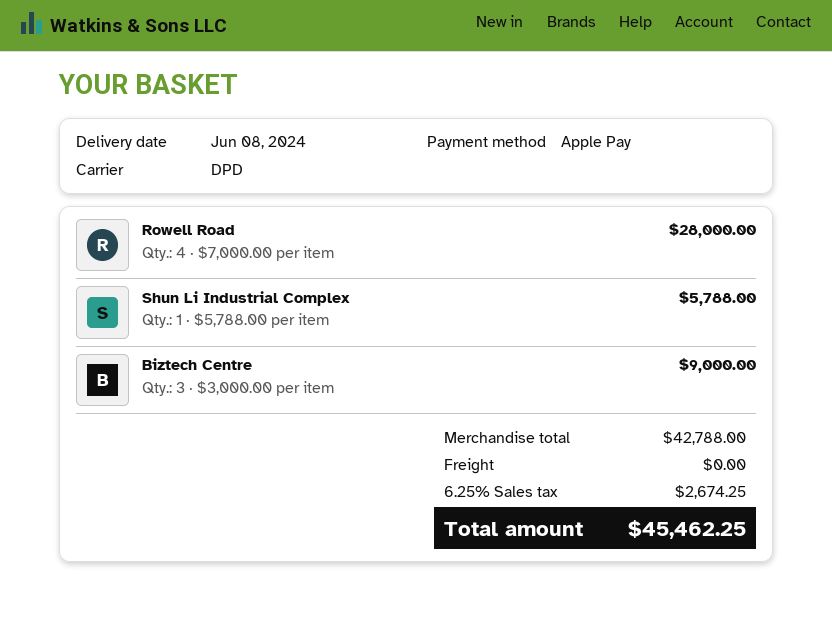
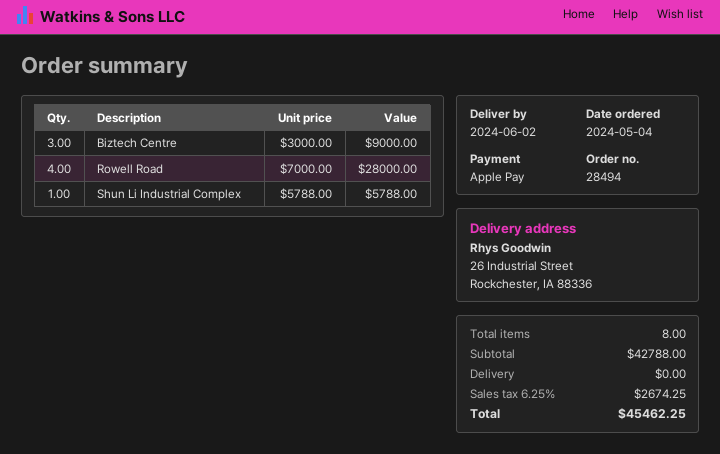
delivery date: 2024-06-08 -> 2024-06-02

